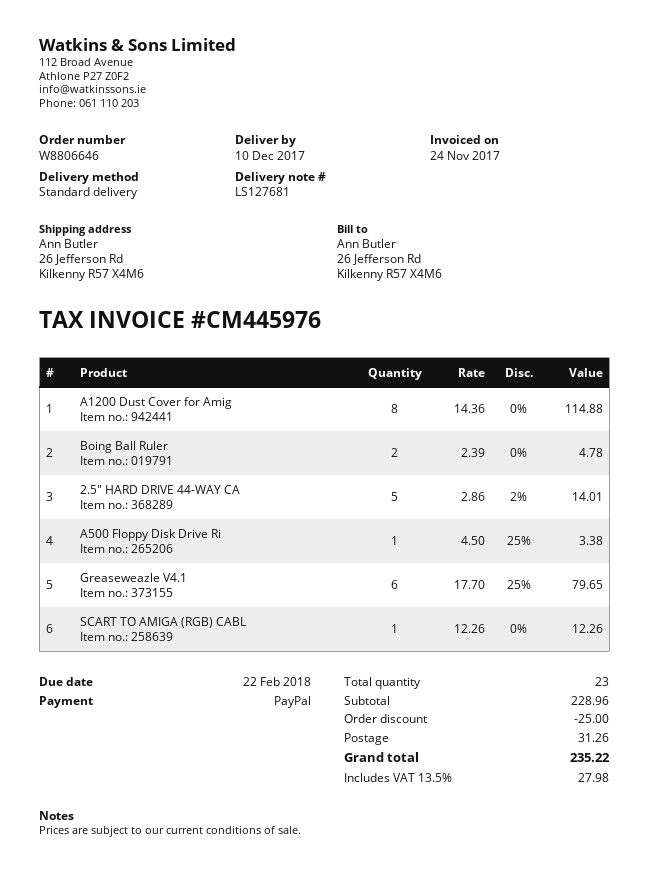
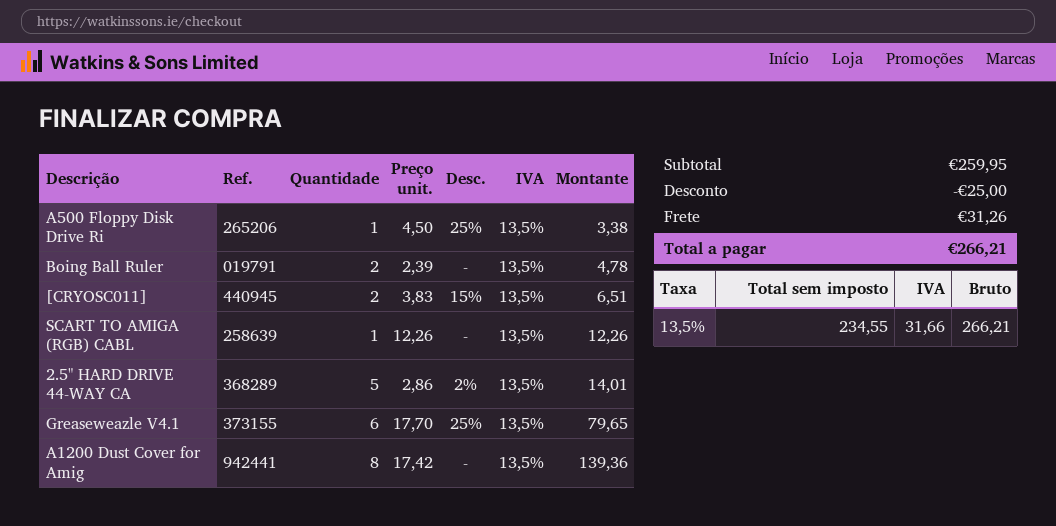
A1200 Dust Cover for Amig: 8 x 14.36 = 114.88 -> 8 x 17.42 = 139.36
[CRYOSC011]: none -> 2 x 3.83 - 15% = 6.51
subtotal: 228.96 -> 259.95
tax: 13.5% = 27.98 -> 13.5% = 31.66
total: 235.22 -> 266.21

